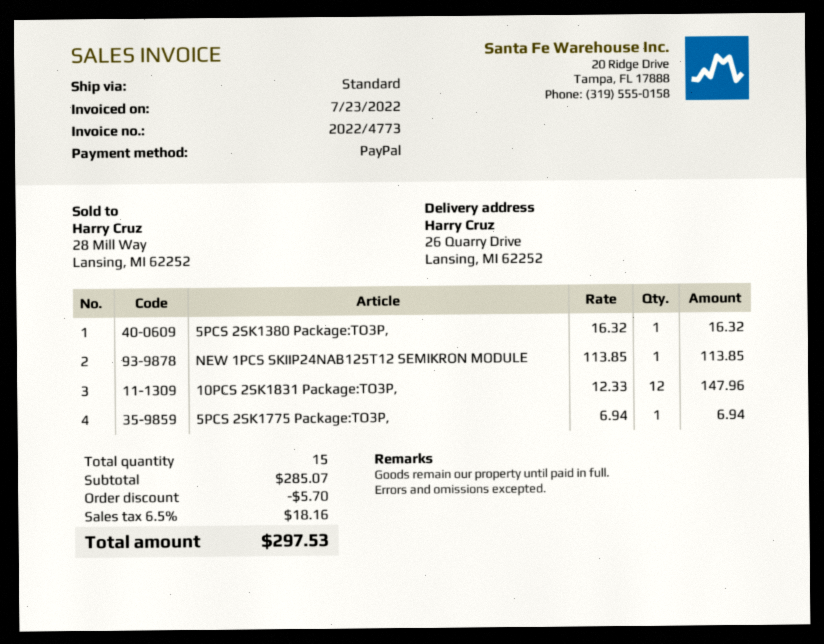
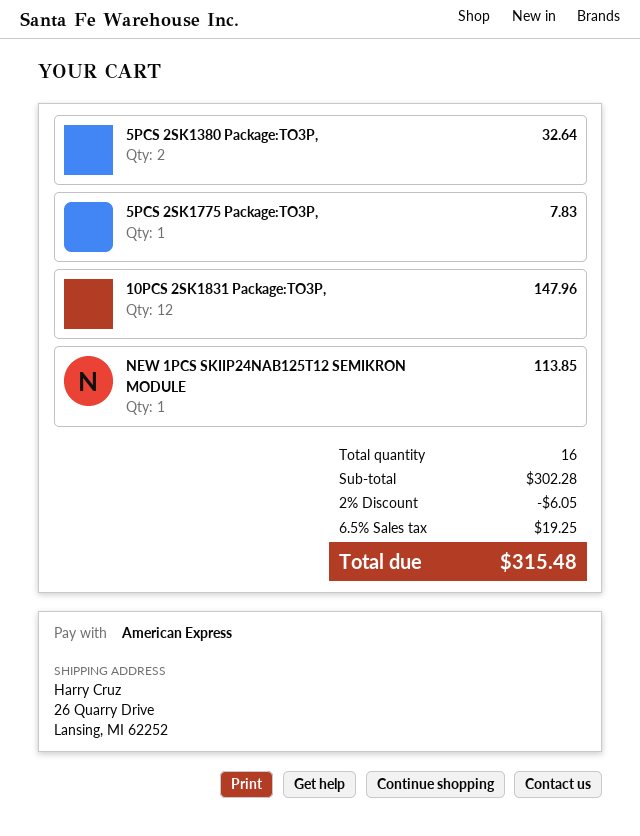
payment method: PayPal -> American Express
5PCS 2SK1380 Package:TO3P,: 1 for 16.32 -> 2 for 32.64
5PCS 2SK1775 Package:TO3P,: 1 for 6.94 -> 1 for 7.83
total quantity: 15 -> 16
subtotal: 285.07 -> 302.28
discount: 5.70 -> 6.05
tax: 6.5% = 18.16 -> 6.5% = 19.25
total: 297.53 -> 315.48

